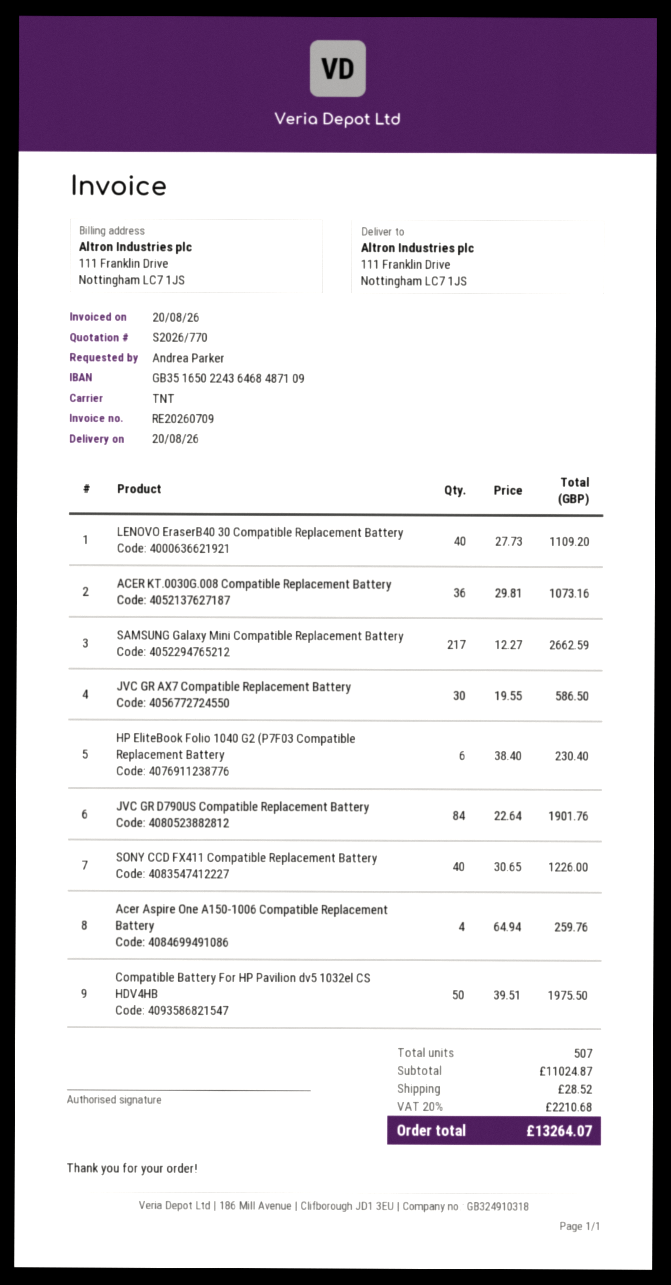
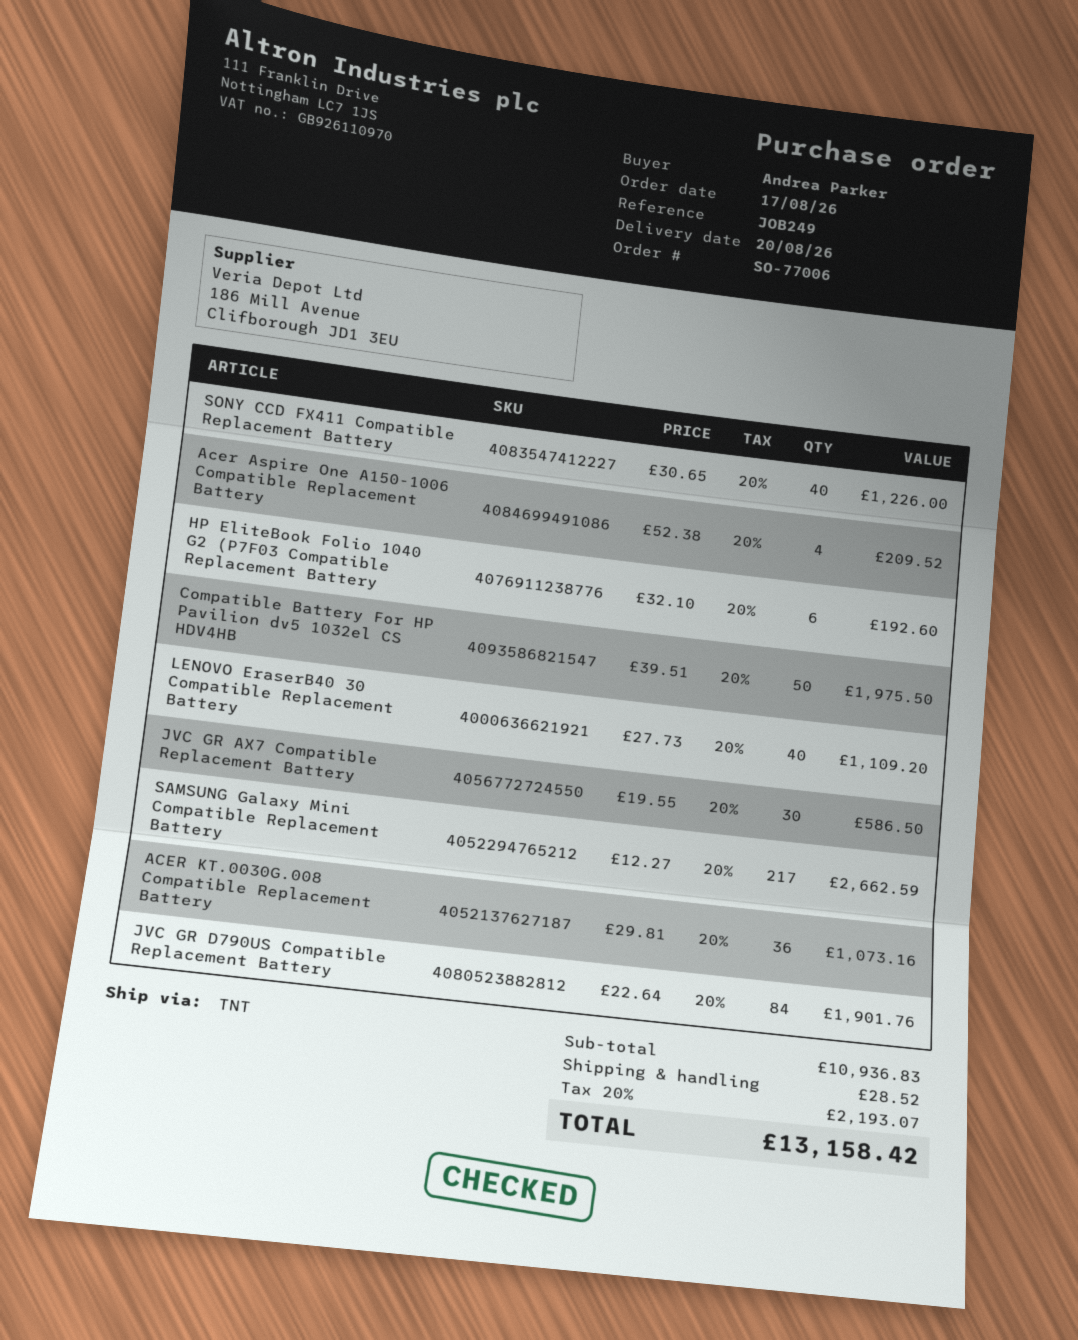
HP EliteBook Folio 1040 G2 (P7F03 Compatible Replacement Battery: 6 x 38.40 = 230.40 -> 6 x 32.10 = 192.60
Acer Aspire One A150-1006 Compatible Replacement Battery: 4 x 64.94 = 259.76 -> 4 x 52.38 = 209.52
subtotal: 11024.87 -> 10936.83
tax: 20% = 2210.68 -> 20% = 2193.07
total: 13264.07 -> 13158.42

